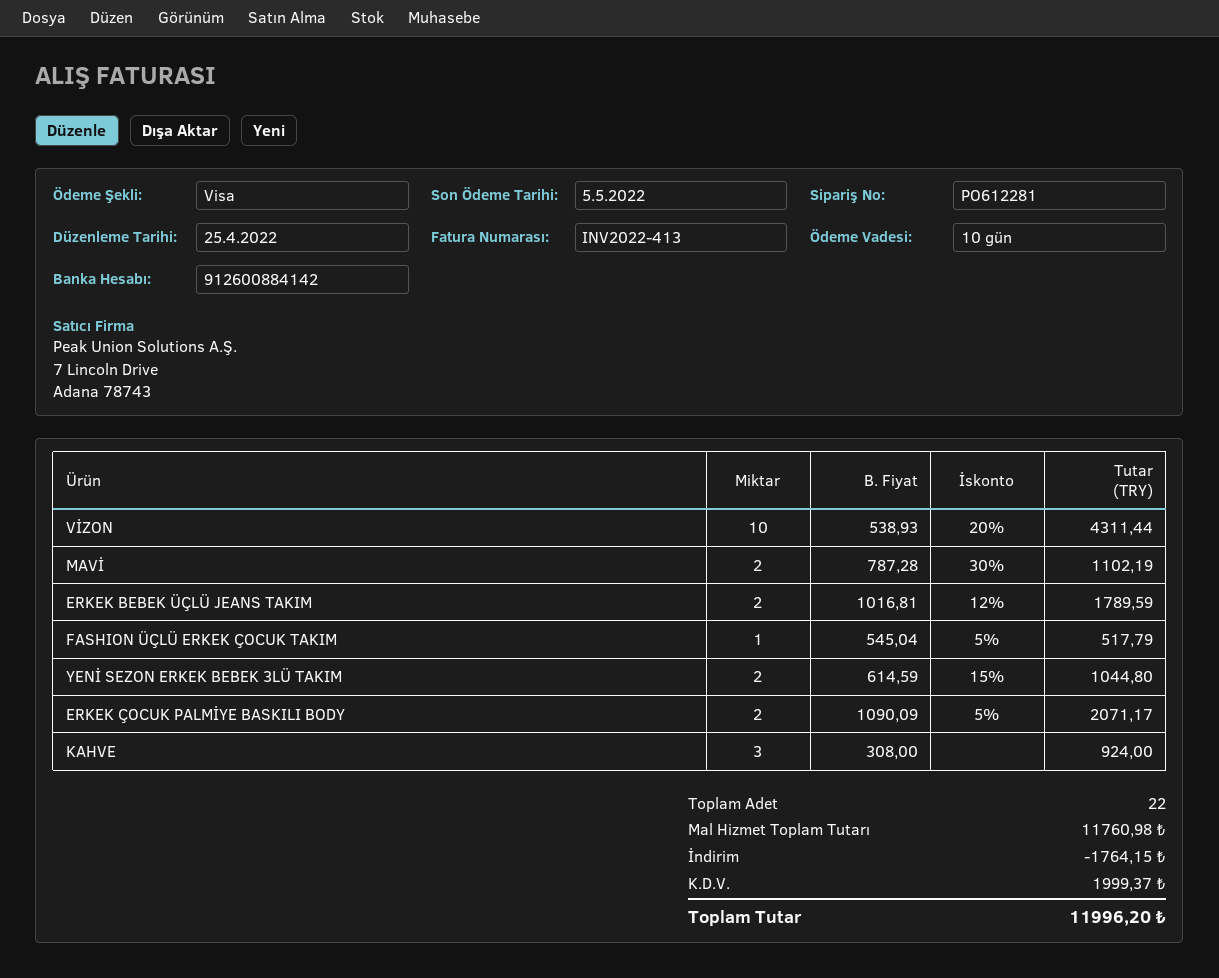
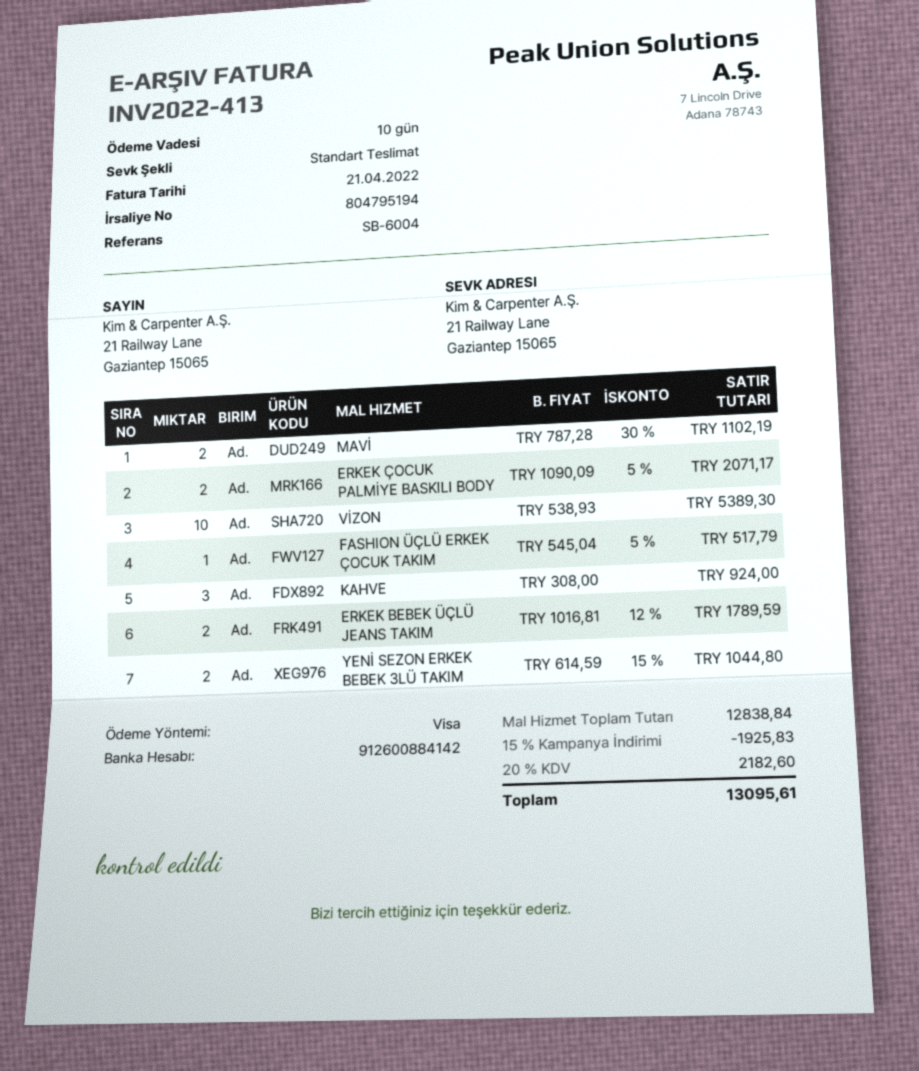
invoice date: 2022-04-25 -> 2022-04-21
VİZON: 10 x 538.93 - 20% = 4311.44 -> 10 x 538.93 = 5389.30
subtotal: 11760.98 -> 12838.84
discount: 1764.15 -> 1925.83
tax: 1999.37 -> 2182.60
total: 11996.20 -> 13095.61

